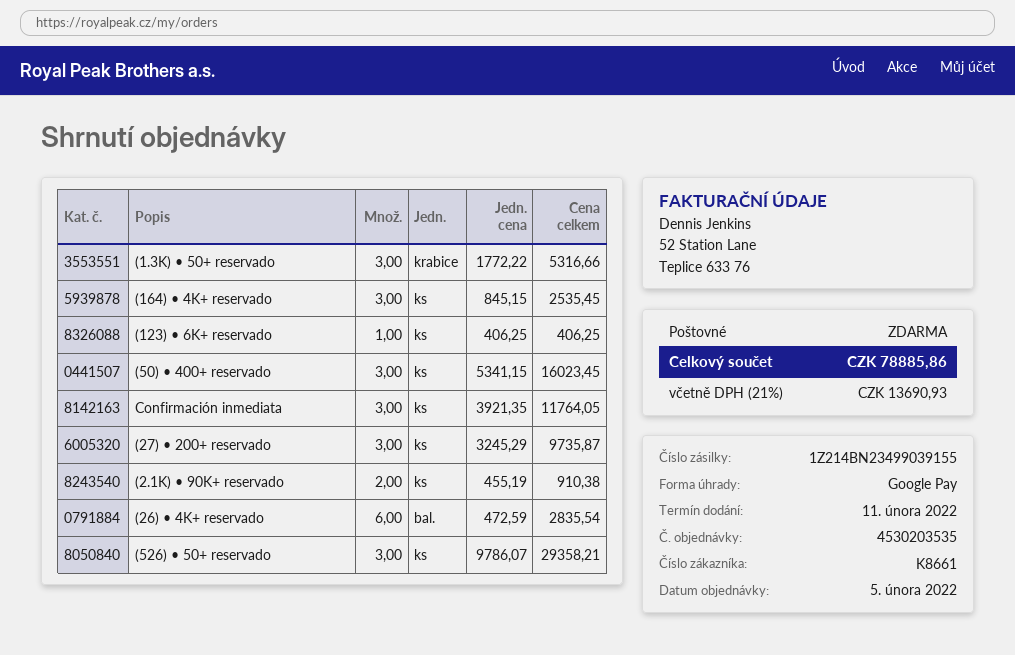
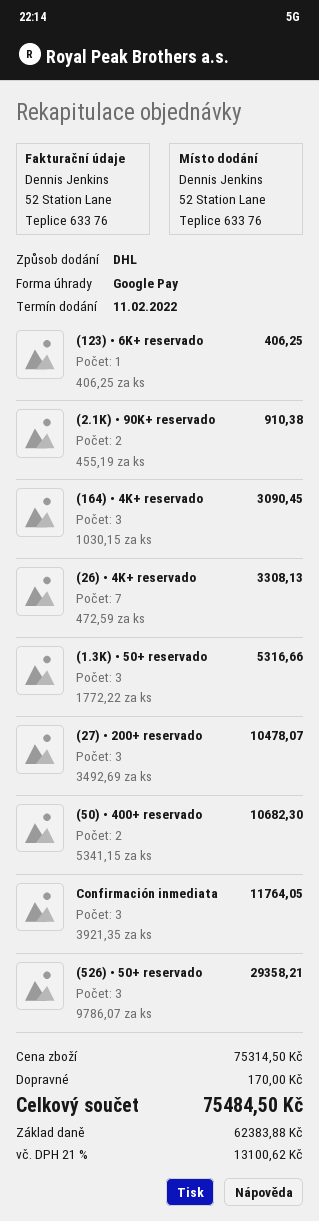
(164) • 4K+ reservado: 3 x 845.15 = 2535.45 -> 3 x 1030.15 = 3090.45
(50) • 400+ reservado: 3 x 5341.15 = 16023.45 -> 2 x 5341.15 = 10682.30
(27) • 200+ reservado: 3 x 3245.29 = 9735.87 -> 3 x 3492.69 = 10478.07
(26) • 4K+ reservado: 6 x 472.59 = 2835.54 -> 7 x 472.59 = 3308.13
shipping: 0.00 -> 170.00
tax: 21% = 13690.93 -> 21% = 13100.62
total: 78885.86 -> 75484.50

